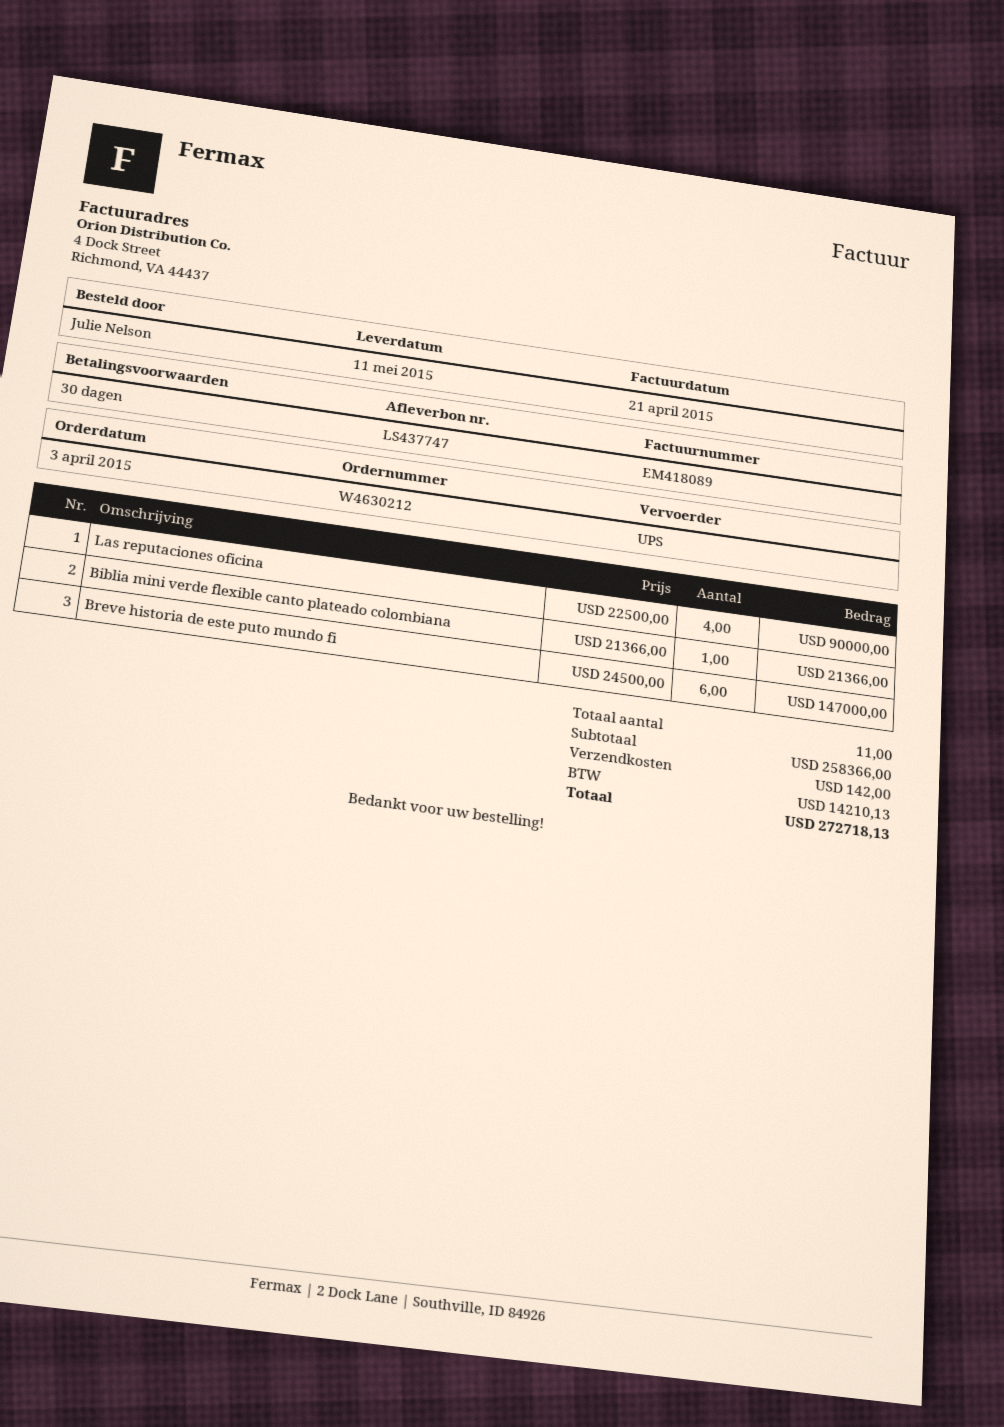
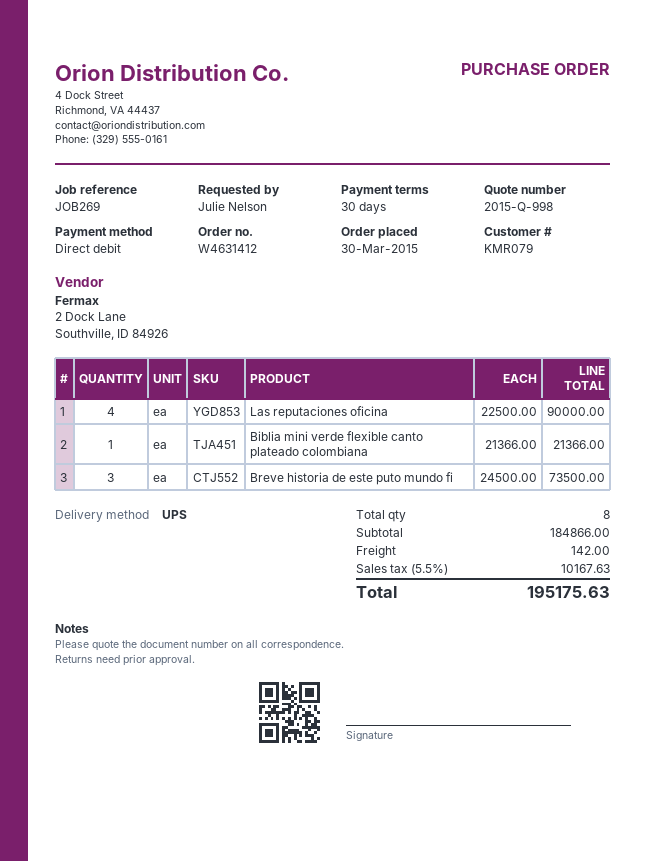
order number: W4630212 -> W4631412
order date: 2015-04-03 -> 2015-03-30
Breve historia de este puto mundo fi: 6 x 24500.00 = 147000.00 -> 3 x 24500.00 = 73500.00
total quantity: 11 -> 8
subtotal: 258366.00 -> 184866.00
tax: 14210.13 -> 10167.63
total: 272718.13 -> 195175.63

